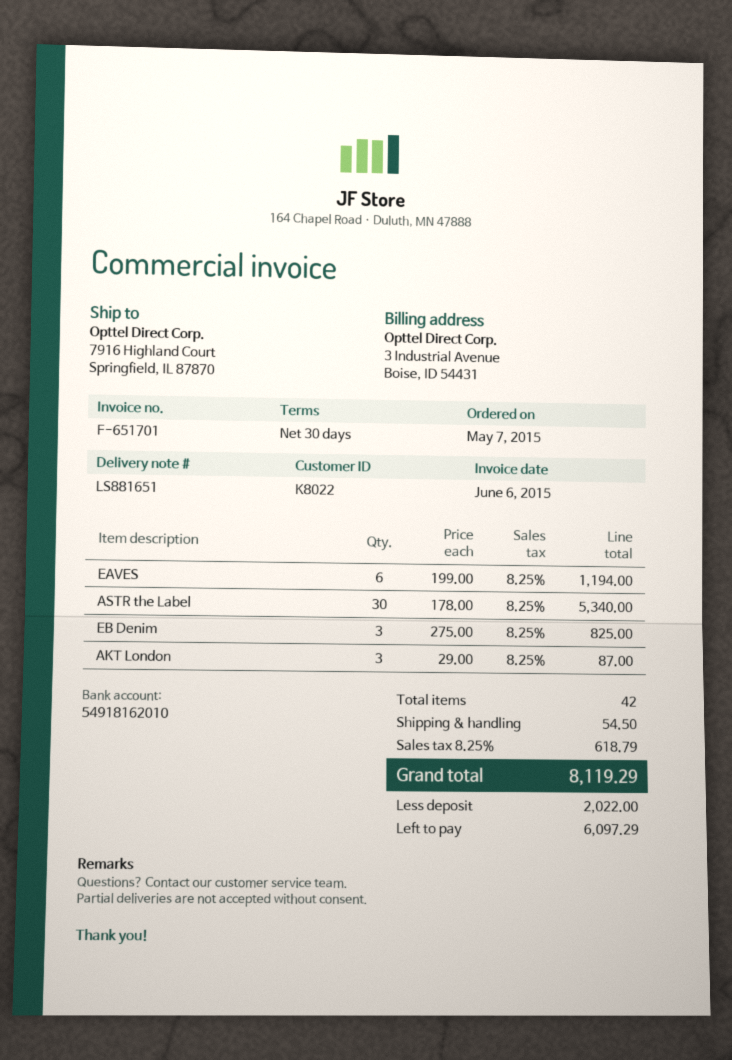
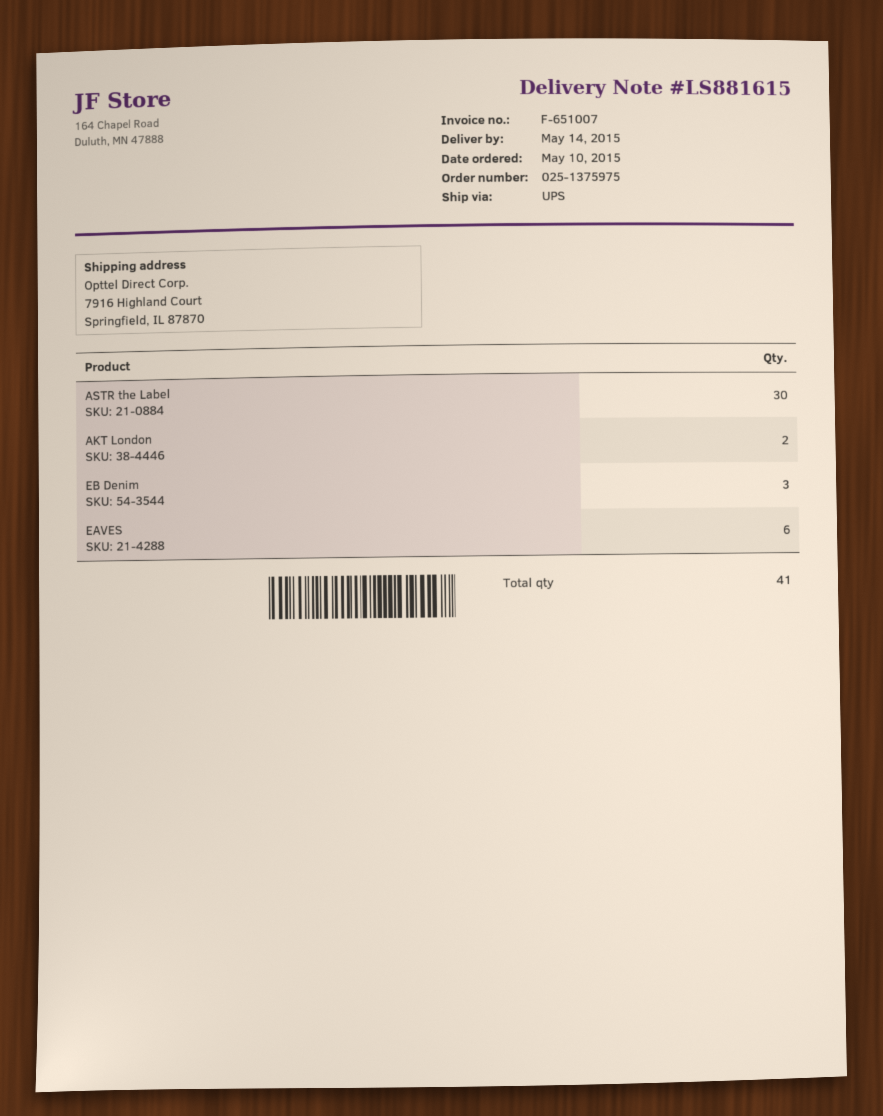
order date: 2015-05-07 -> 2015-05-10
delivery note number: LS881651 -> LS881615
invoice number: F-651701 -> F-651007
AKT London: 3 -> 2
total quantity: 42 -> 41

